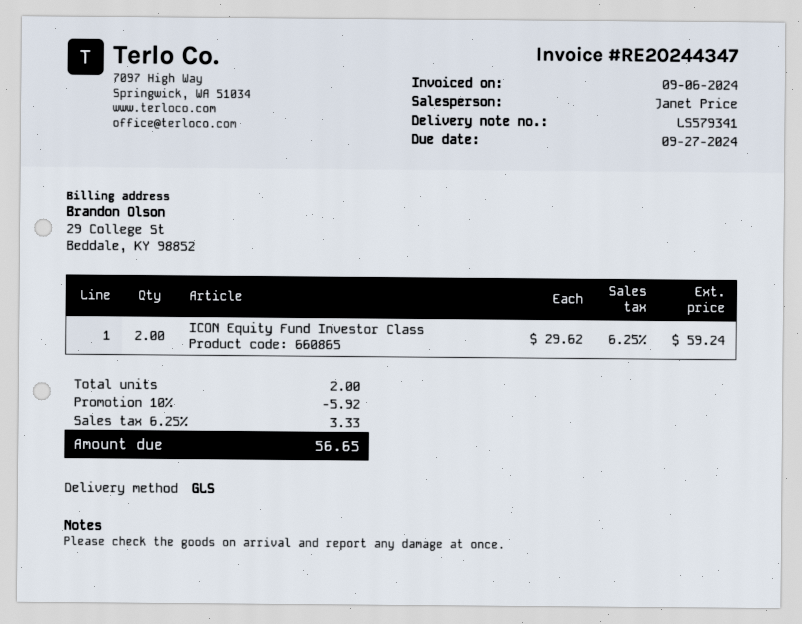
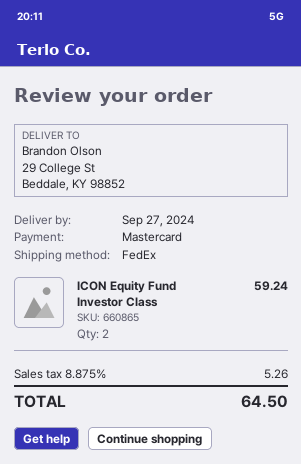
shipping method: GLS -> FedEx
discount: 10% = 5.92 -> none
tax: 6.25% = 3.33 -> 8.875% = 5.26
total: 56.65 -> 64.50

